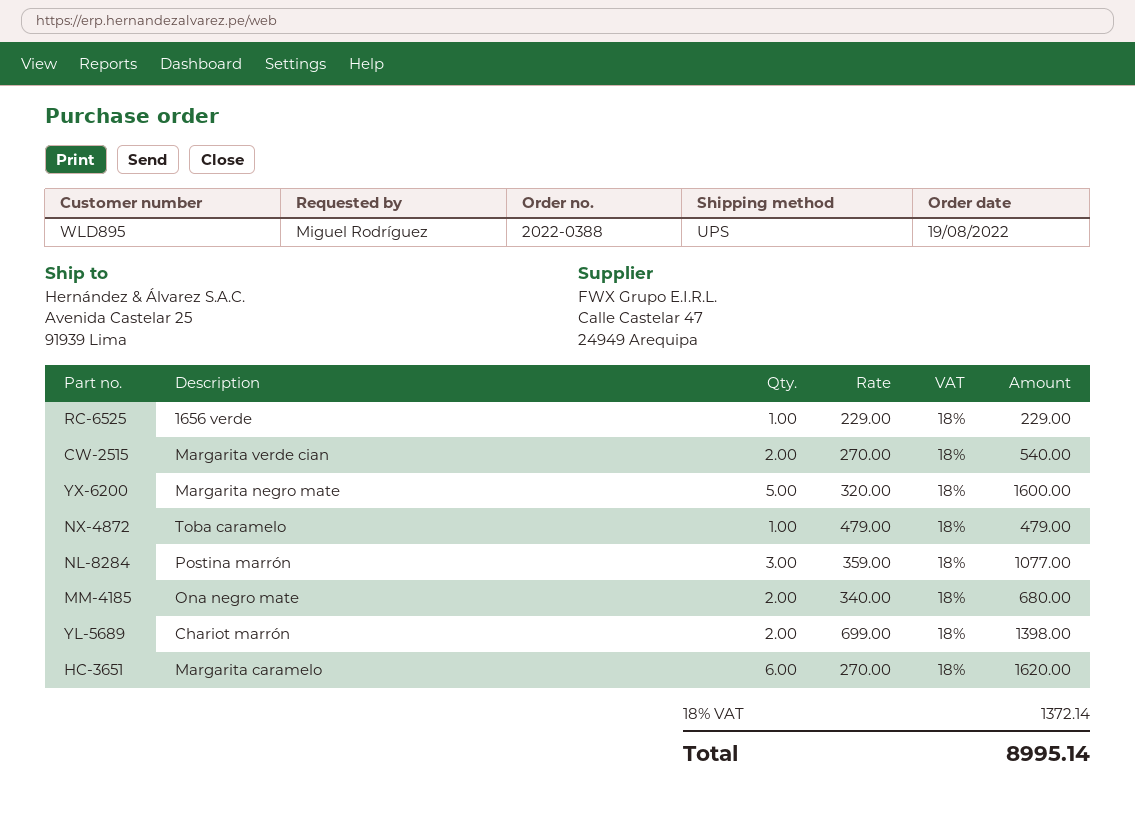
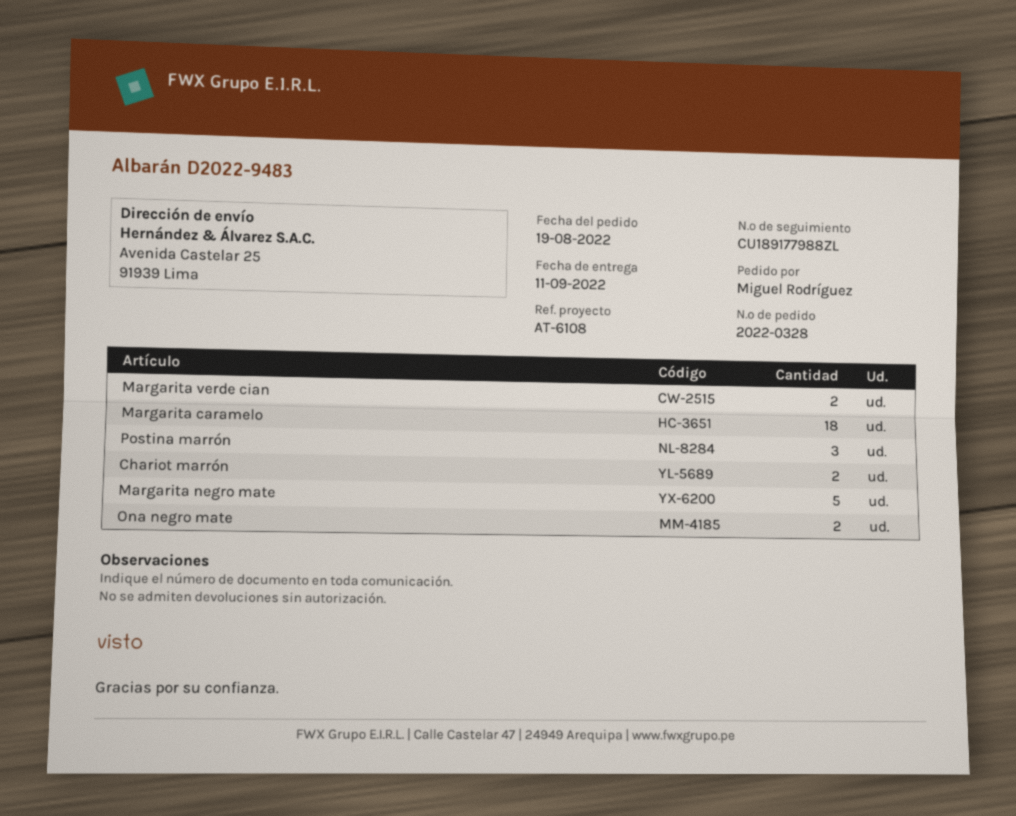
order number: 2022-0388 -> 2022-0328
1656 verde: 1 -> none
Toba caramelo: 1 -> none
Margarita caramelo: 6 -> 18

